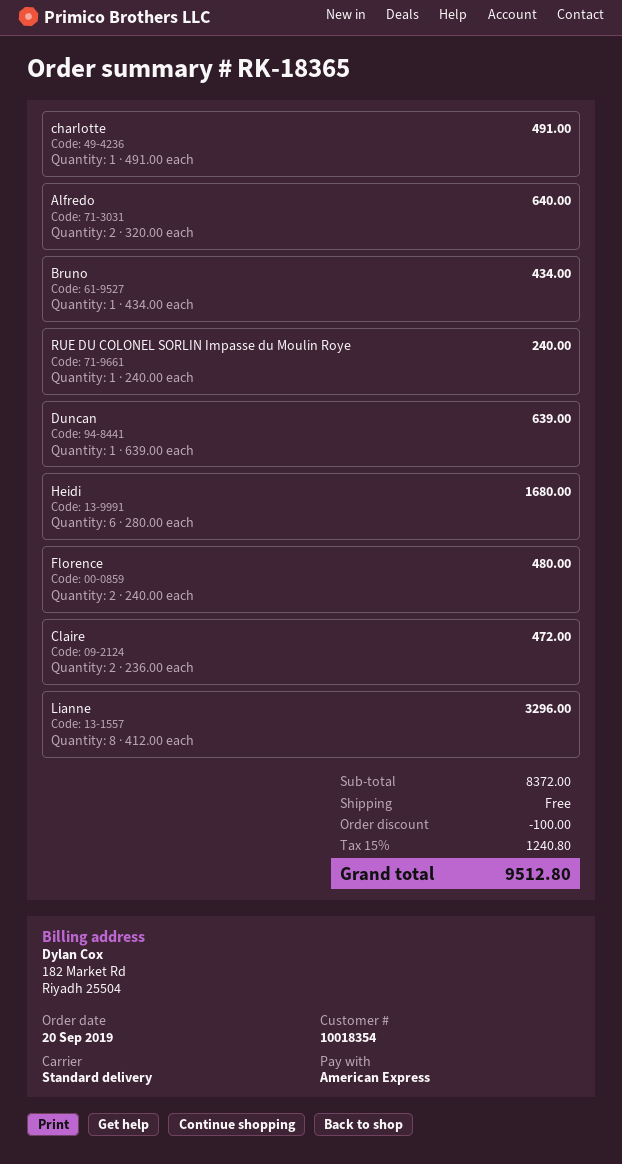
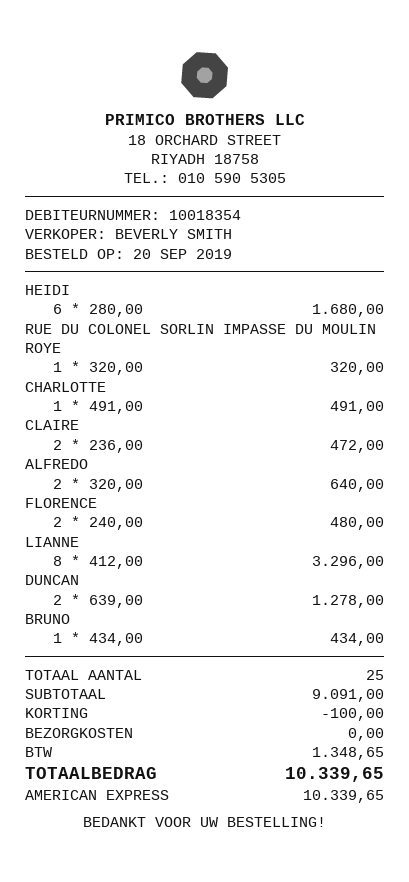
RUE DU COLONEL SORLIN Impasse du Moulin Roye: 1 x 240.00 = 240.00 -> 1 x 320.00 = 320.00
Duncan: 1 x 639.00 = 639.00 -> 2 x 639.00 = 1278.00
subtotal: 8372.00 -> 9091.00
tax: 1240.80 -> 1348.65
total: 9512.80 -> 10339.65

